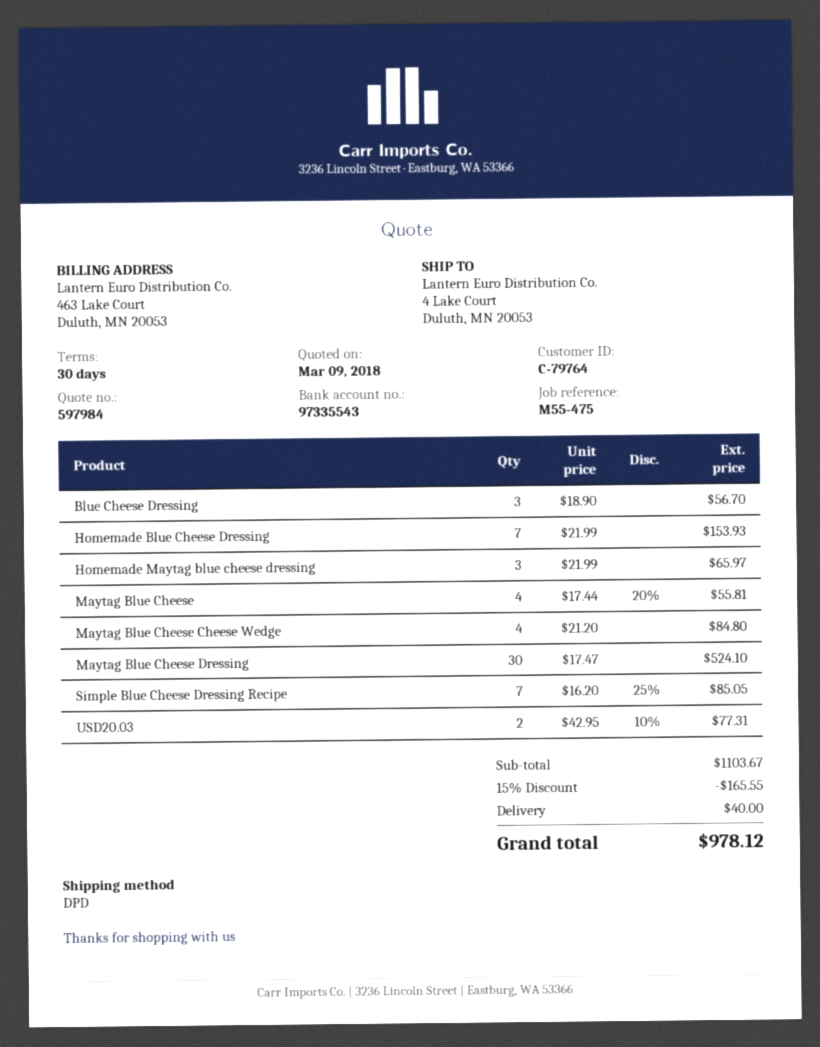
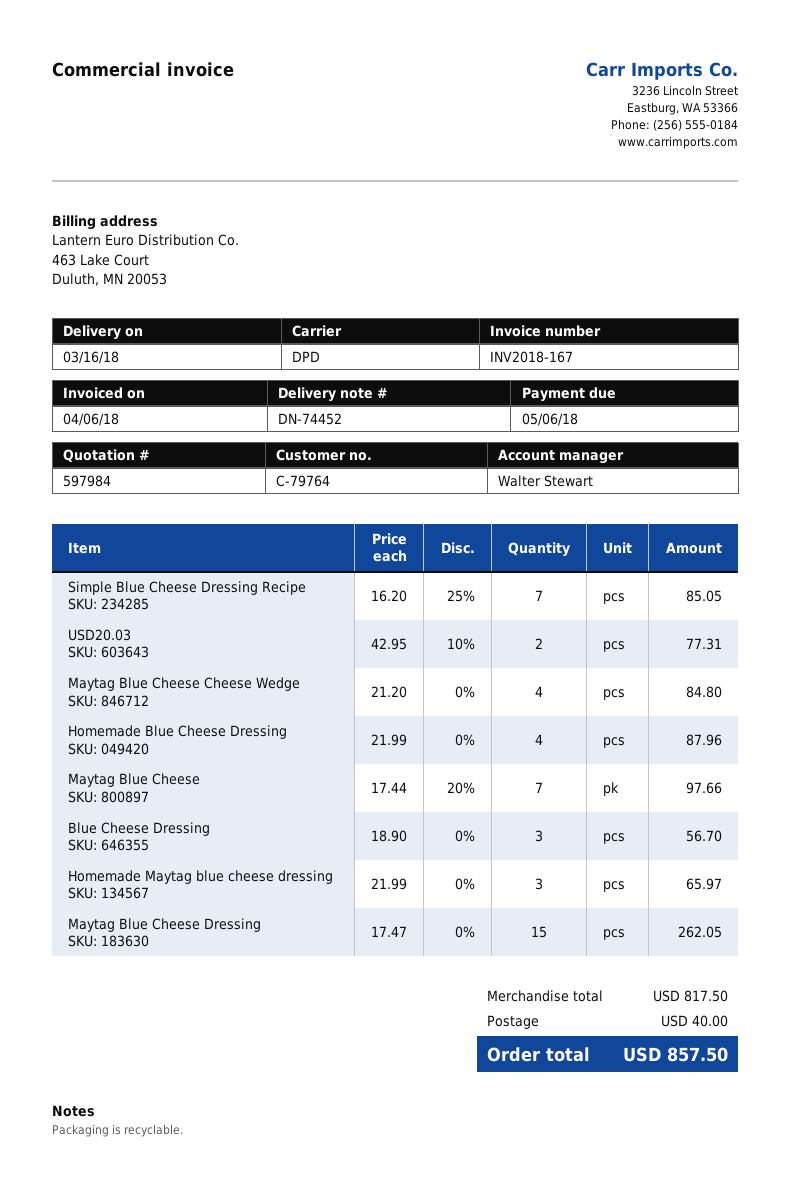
Homemade Blue Cheese Dressing: 7 x 21.99 = 153.93 -> 4 x 21.99 = 87.96
Maytag Blue Cheese: 4 x 17.44 - 20% = 55.81 -> 7 x 17.44 - 20% = 97.66
Maytag Blue Cheese Dressing: 30 x 17.47 = 524.10 -> 15 x 17.47 = 262.05
subtotal: 1103.67 -> 817.50
discount: 15% = 165.55 -> none
total: 978.12 -> 857.50

